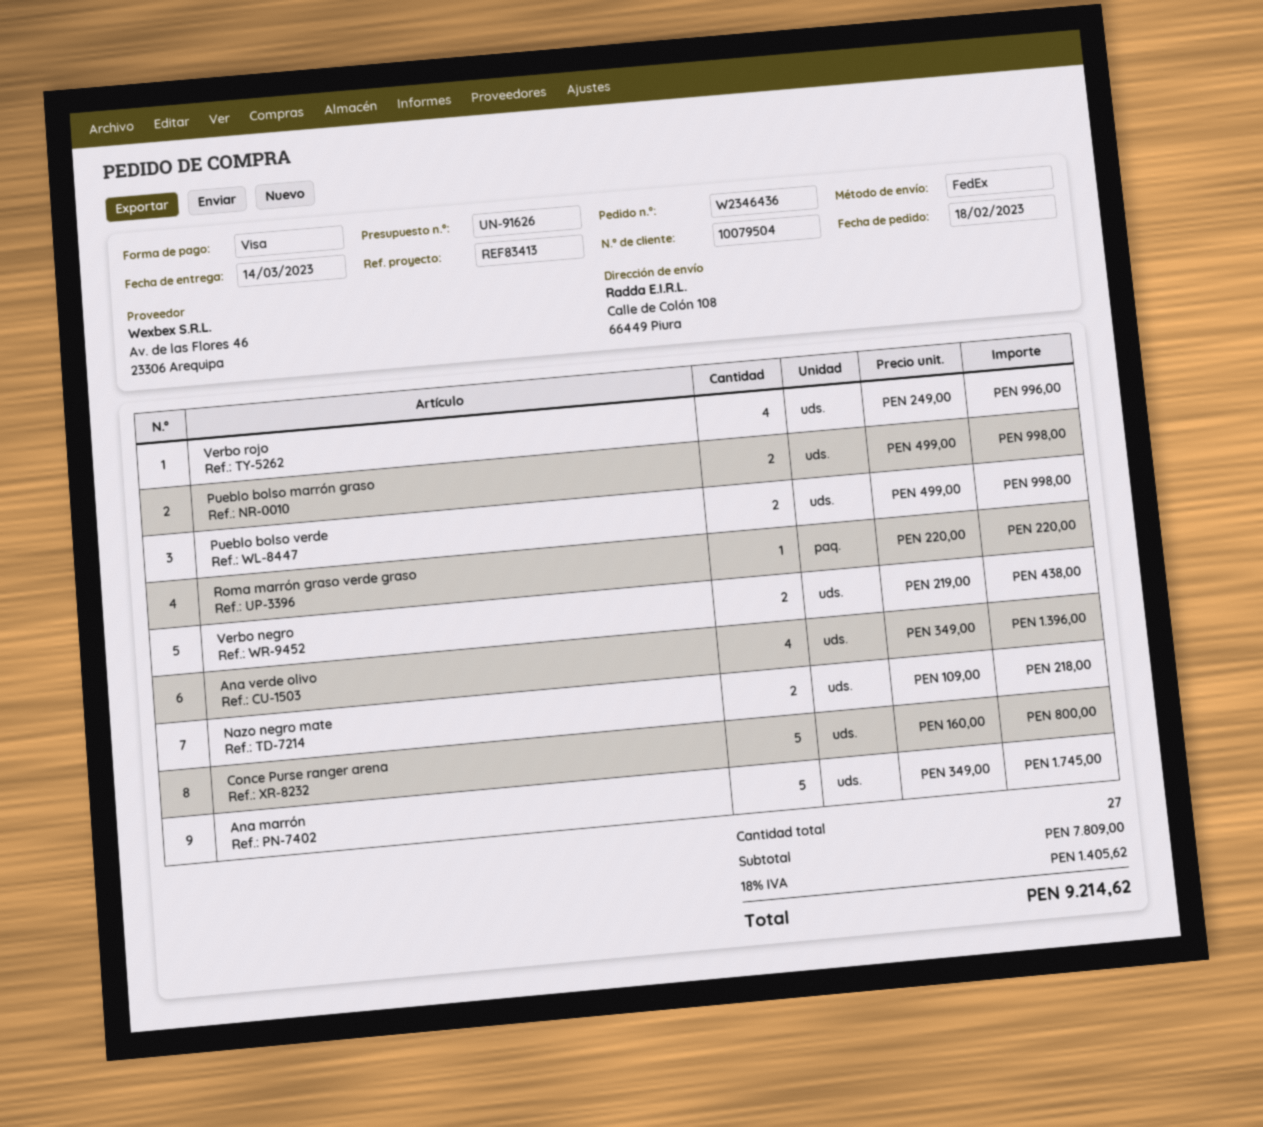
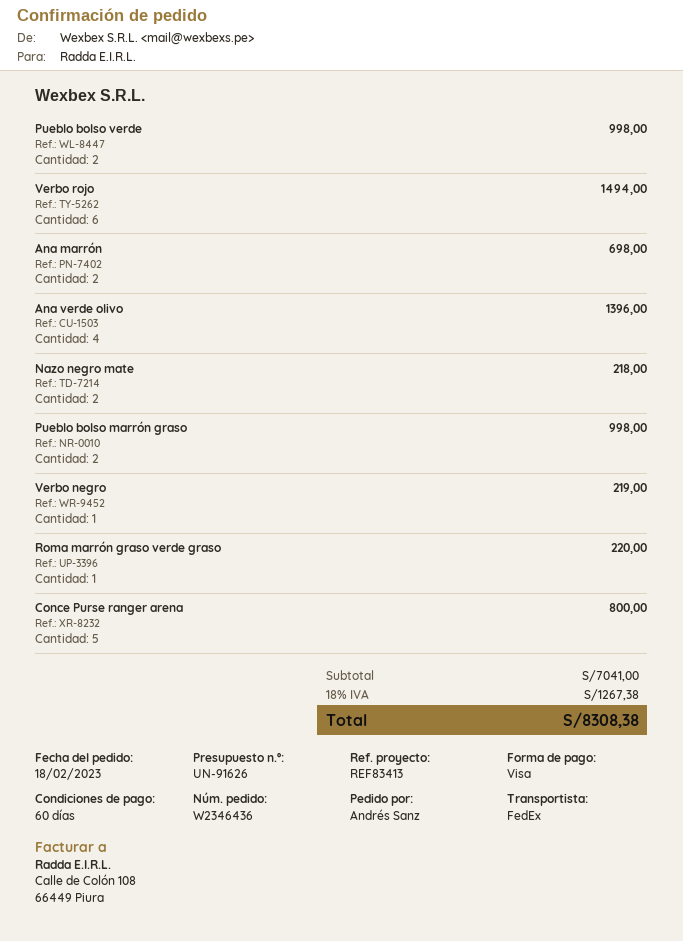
Verbo rojo: 4 for 996.00 -> 6 for 1494.00
Verbo negro: 2 for 438.00 -> 1 for 219.00
Ana marrón: 5 for 1745.00 -> 2 for 698.00
subtotal: 7809.00 -> 7041.00
tax: 18% = 1405.62 -> 18% = 1267.38
total: 9214.62 -> 8308.38

